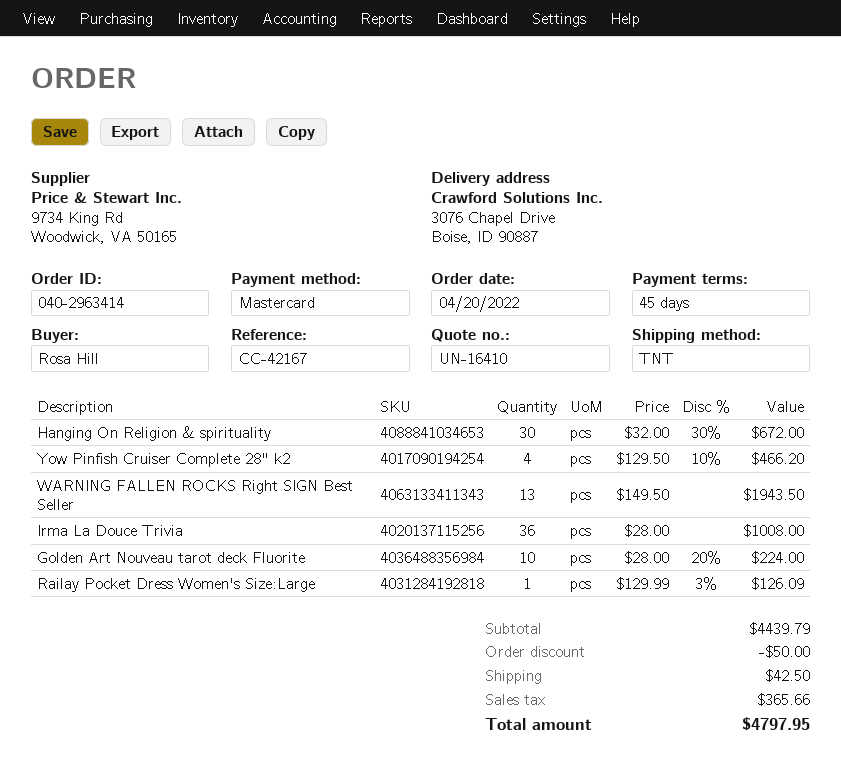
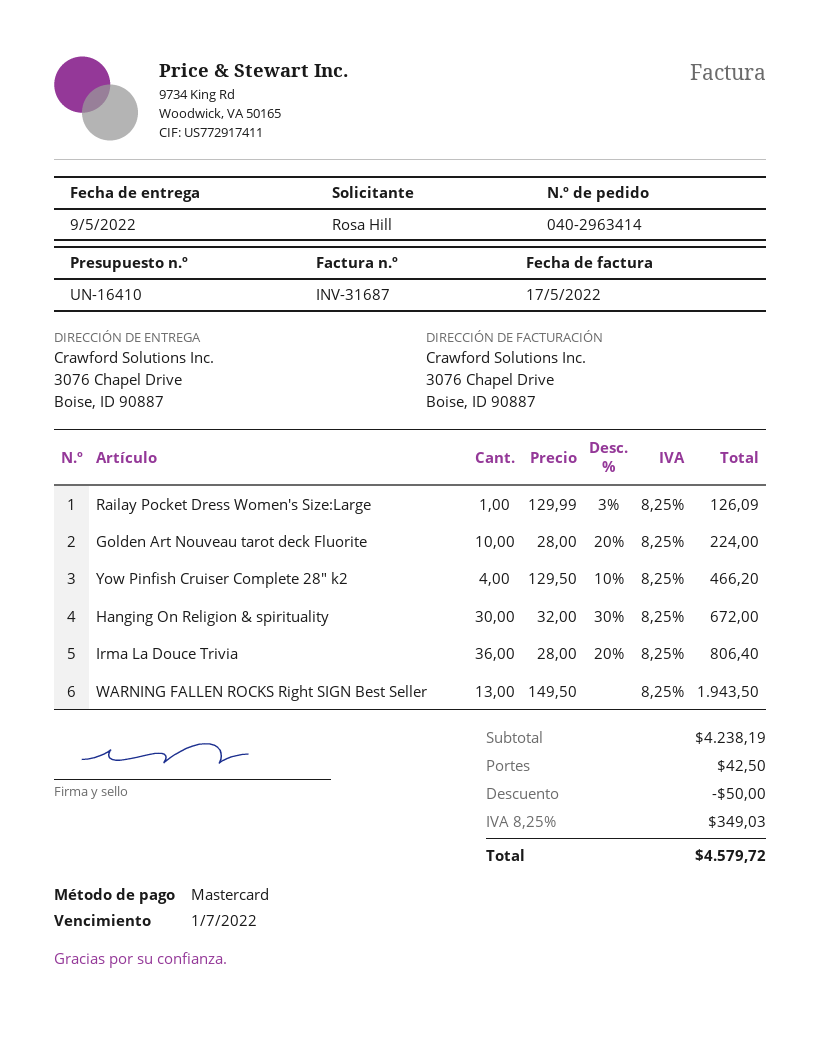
Irma La Douce Trivia: 36 x 28.00 = 1008.00 -> 36 x 28.00 - 20% = 806.40
subtotal: 4439.79 -> 4238.19
tax: 365.66 -> 349.03
total: 4797.95 -> 4579.72

